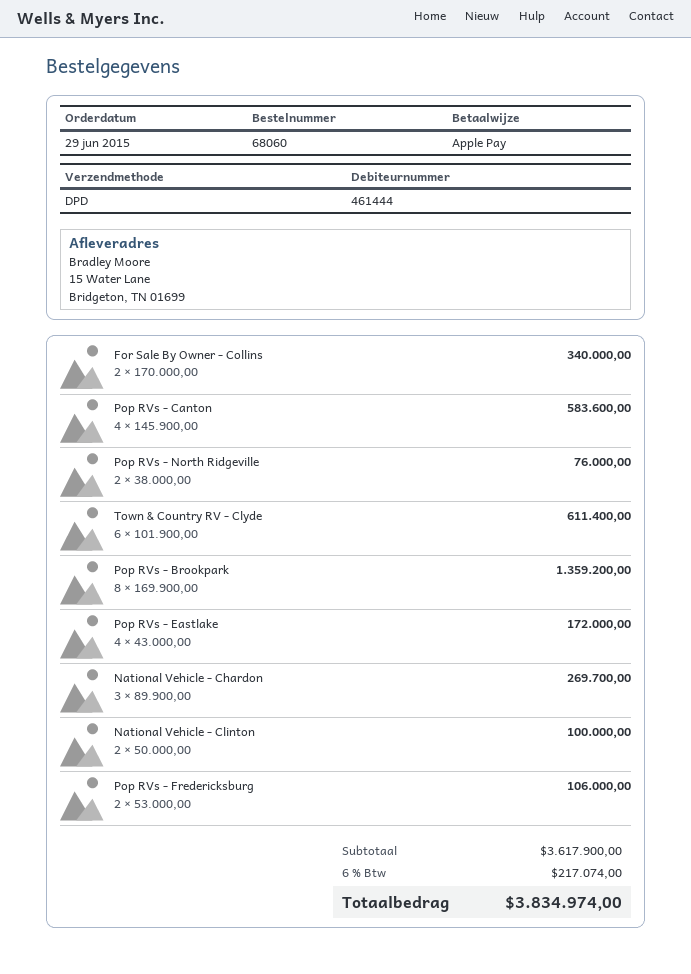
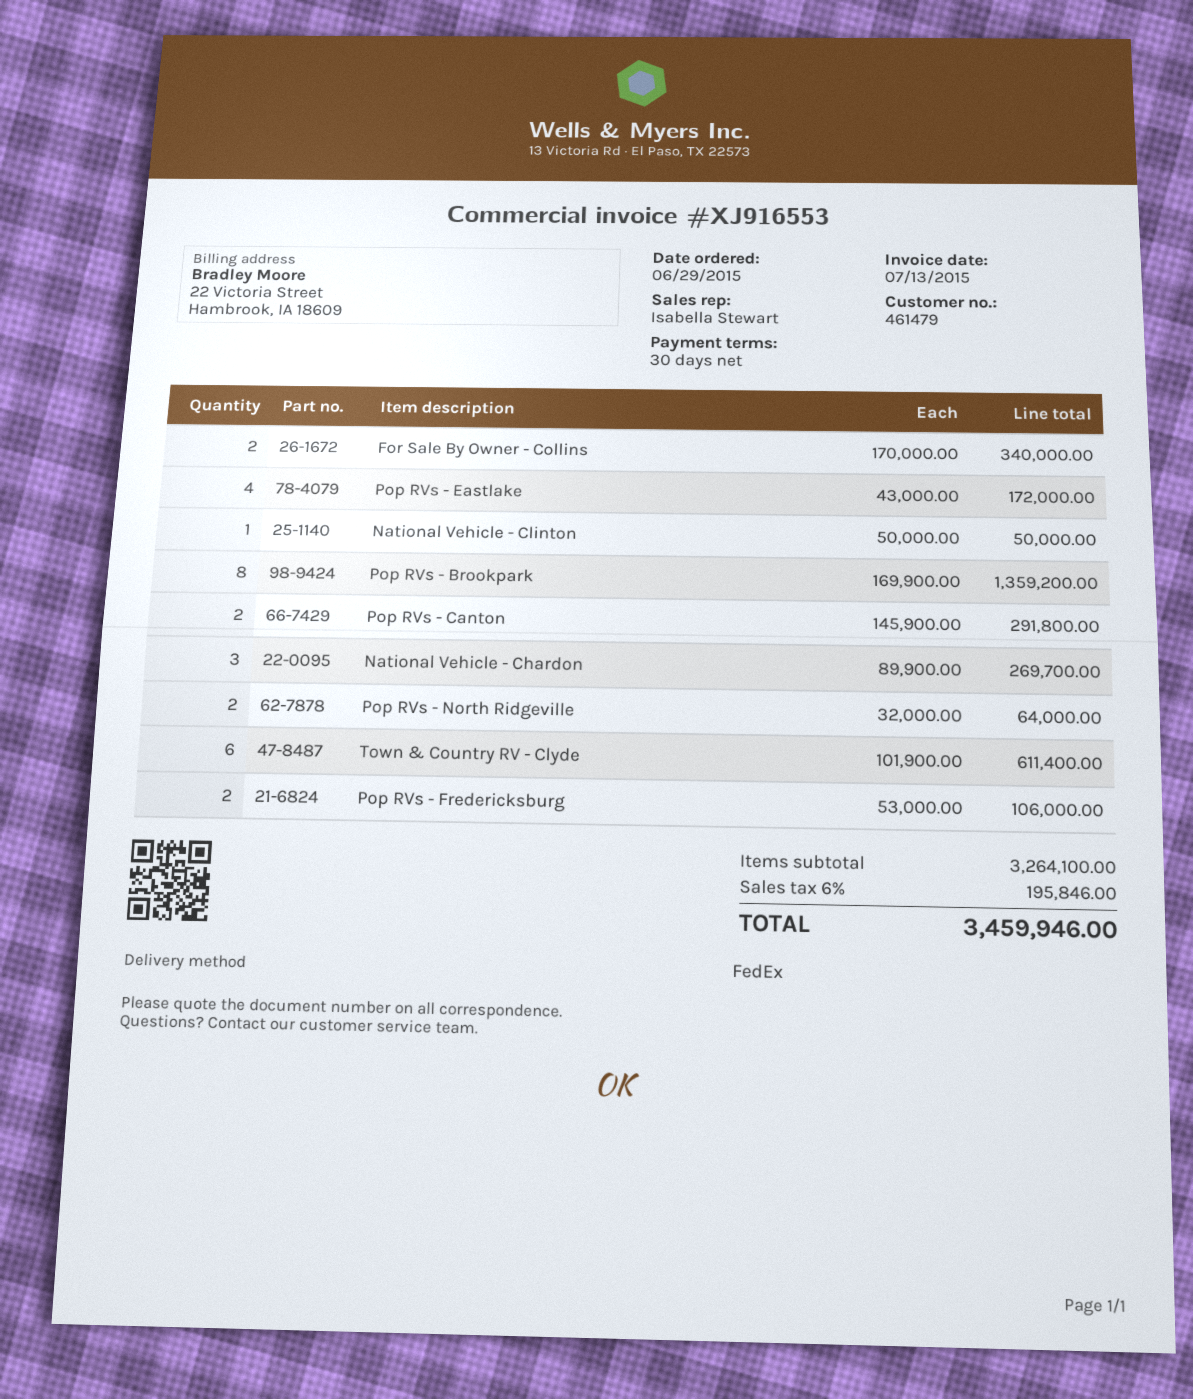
customer number: 461444 -> 461479
shipping method: DPD -> FedEx
Pop RVs - Canton: 4 x 145900.00 = 583600.00 -> 2 x 145900.00 = 291800.00
Pop RVs - North Ridgeville: 2 x 38000.00 = 76000.00 -> 2 x 32000.00 = 64000.00
National Vehicle - Clinton: 2 x 50000.00 = 100000.00 -> 1 x 50000.00 = 50000.00
subtotal: 3617900.00 -> 3264100.00
tax: 6% = 217074.00 -> 6% = 195846.00
total: 3834974.00 -> 3459946.00

